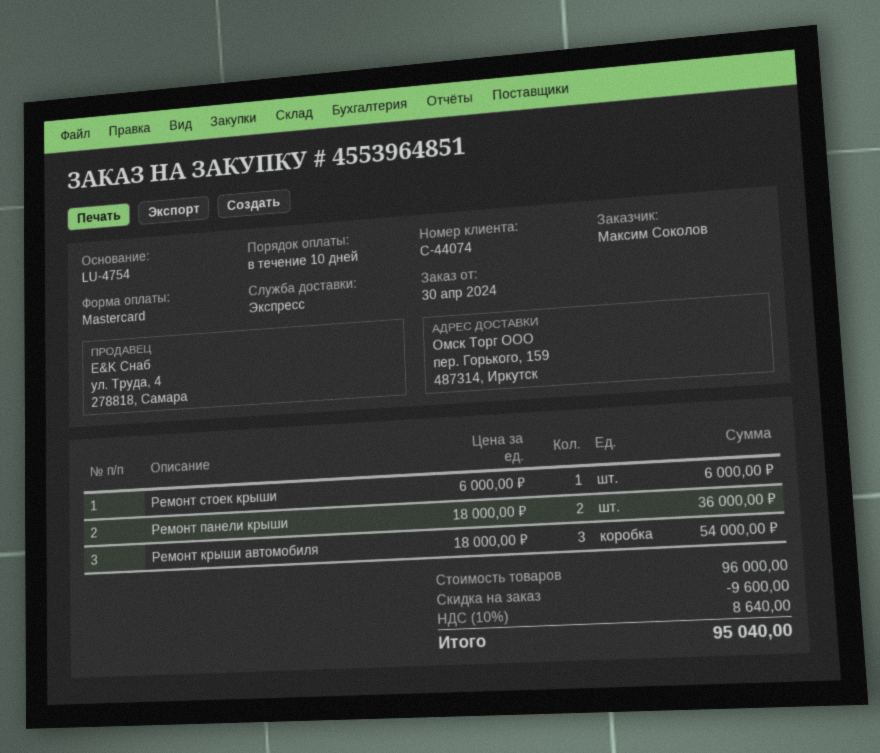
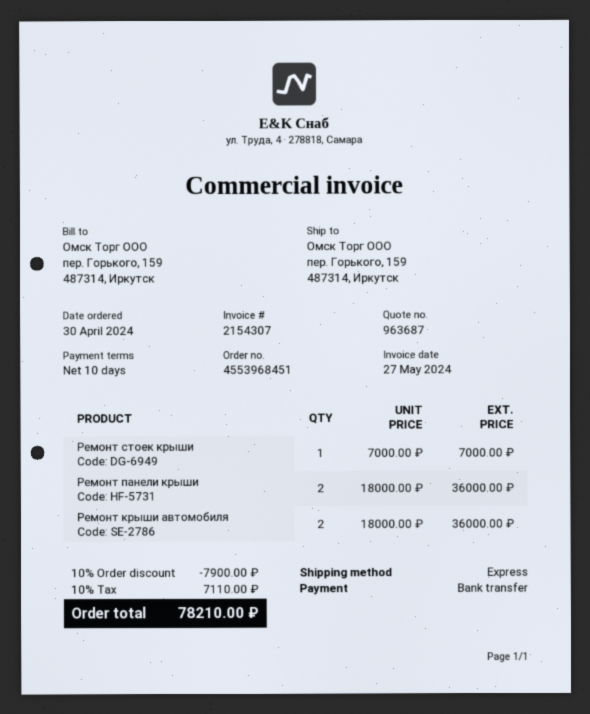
order number: 4553964851 -> 4553968451
payment method: Mastercard -> bank transfer
Ремонт стоек крыши: 1 x 6000.00 = 6000.00 -> 1 x 7000.00 = 7000.00
Ремонт крыши автомобиля: 3 x 18000.00 = 54000.00 -> 2 x 18000.00 = 36000.00
discount: 9600.00 -> 7900.00
tax: 10% = 8640.00 -> 10% = 7110.00
total: 95040.00 -> 78210.00

